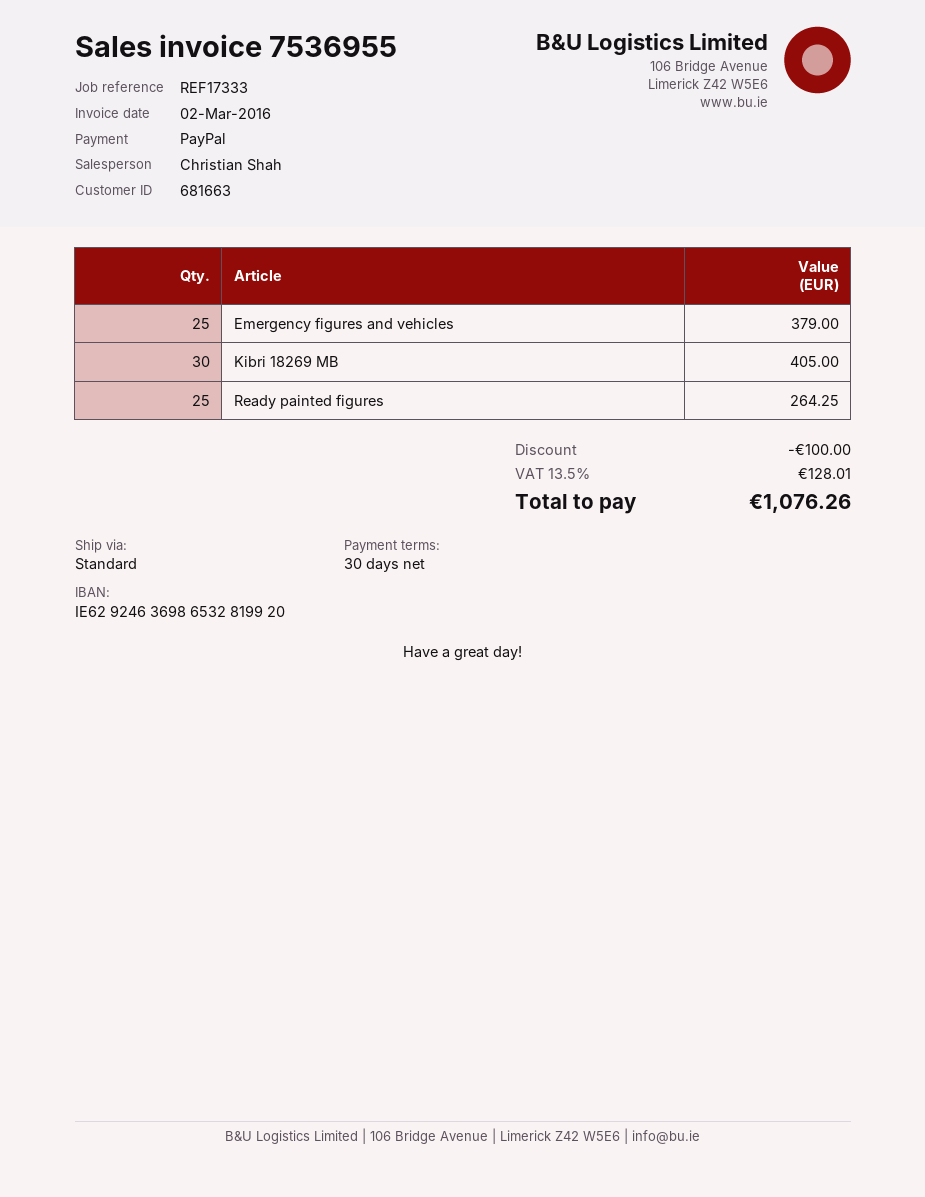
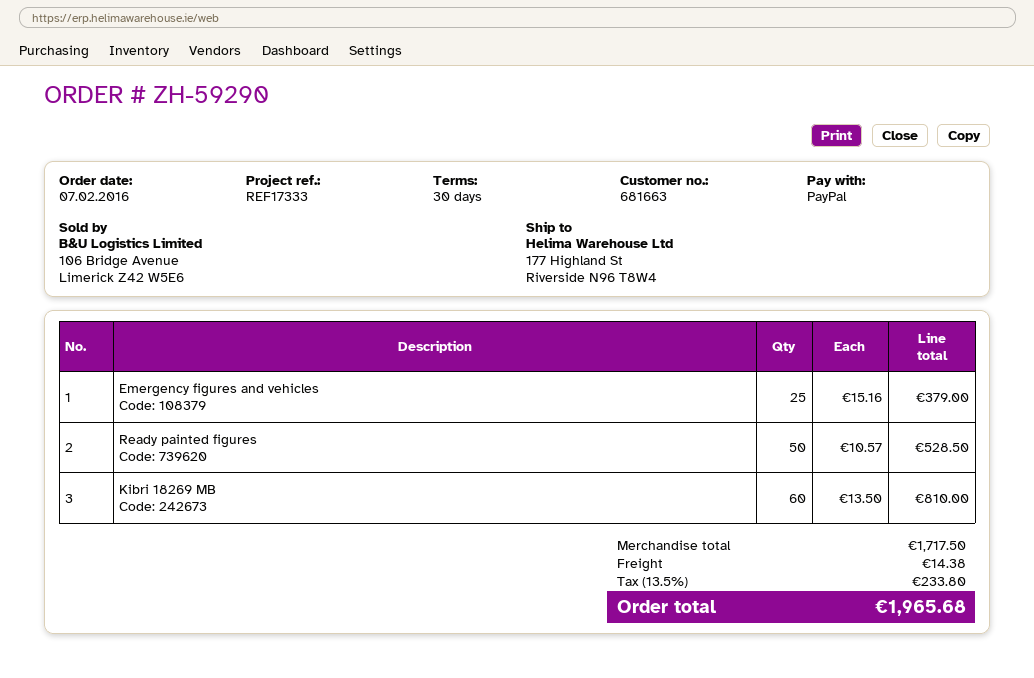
Kibri 18269 MB: 30 for 405.00 -> 60 for 810.00
Ready painted figures: 25 for 264.25 -> 50 for 528.50
discount: 100.00 -> none
shipping: none -> 14.38
tax: 13.5% = 128.01 -> 13.5% = 233.80
total: 1076.26 -> 1965.68

